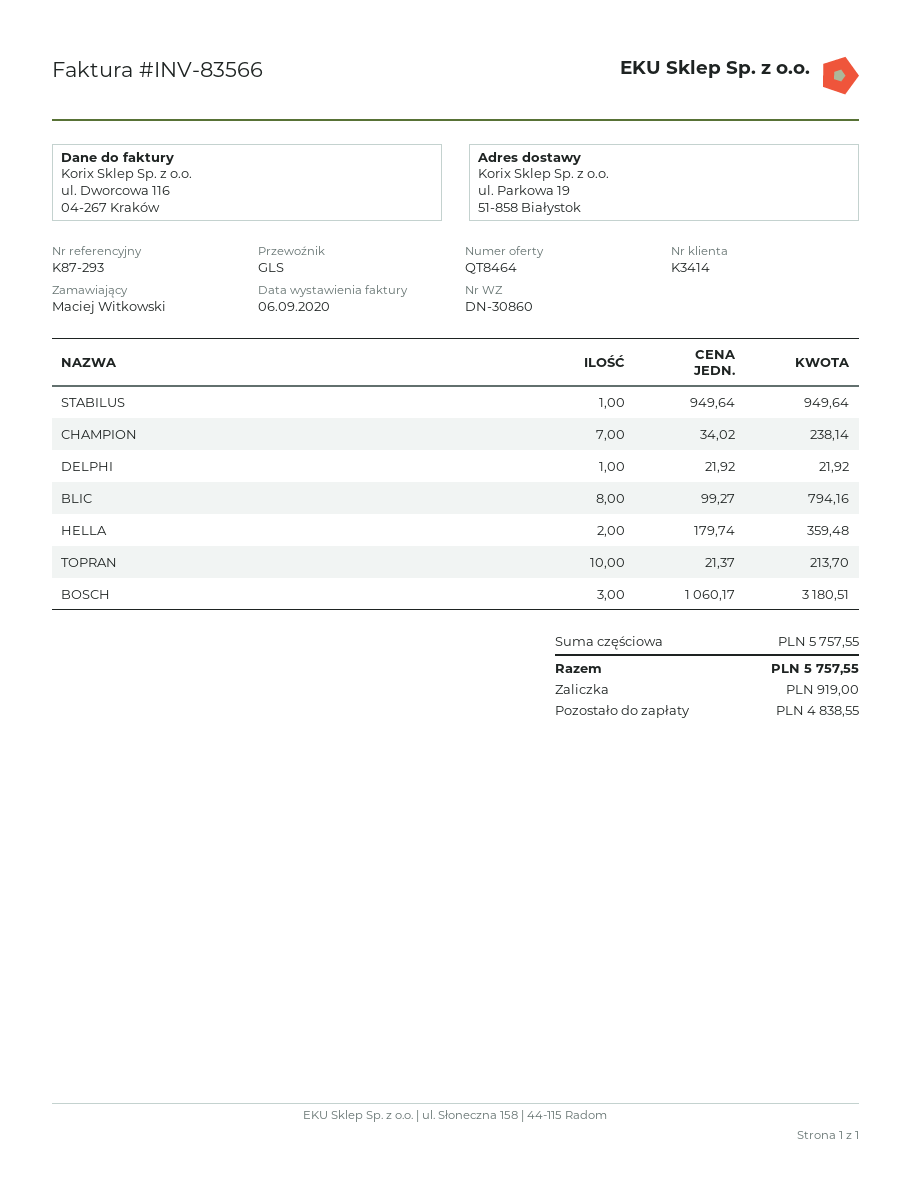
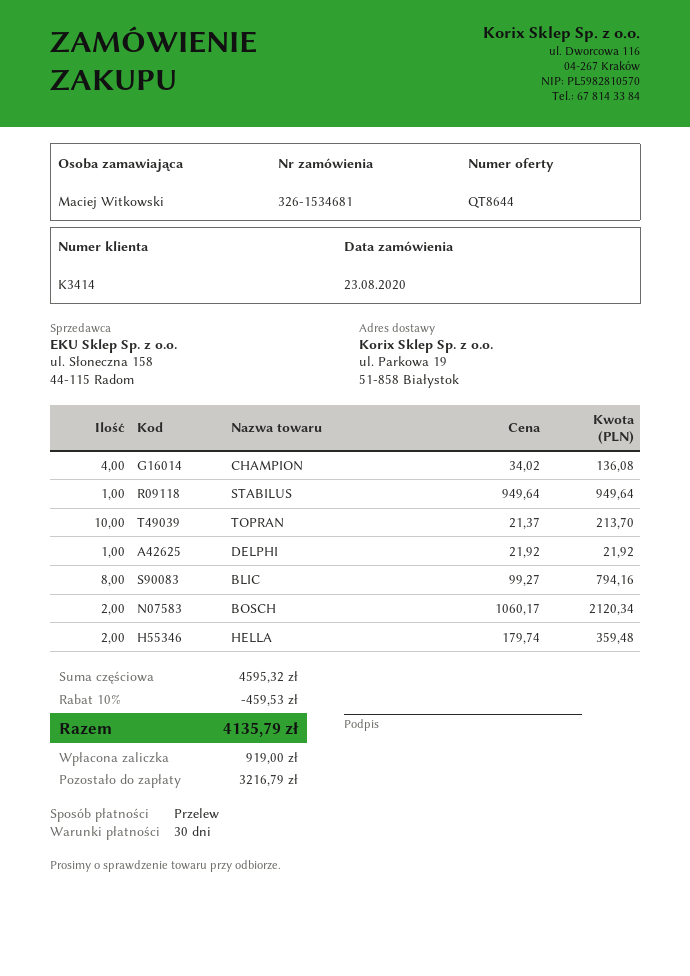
quote number: QT8464 -> QT8644
CHAMPION: 7 x 34.02 = 238.14 -> 4 x 34.02 = 136.08
BOSCH: 3 x 1060.17 = 3180.51 -> 2 x 1060.17 = 2120.34
subtotal: 5757.55 -> 4595.32
discount: none -> 10% = 459.53
total: 5757.55 -> 4135.79
balance: 4838.55 -> 3216.79

